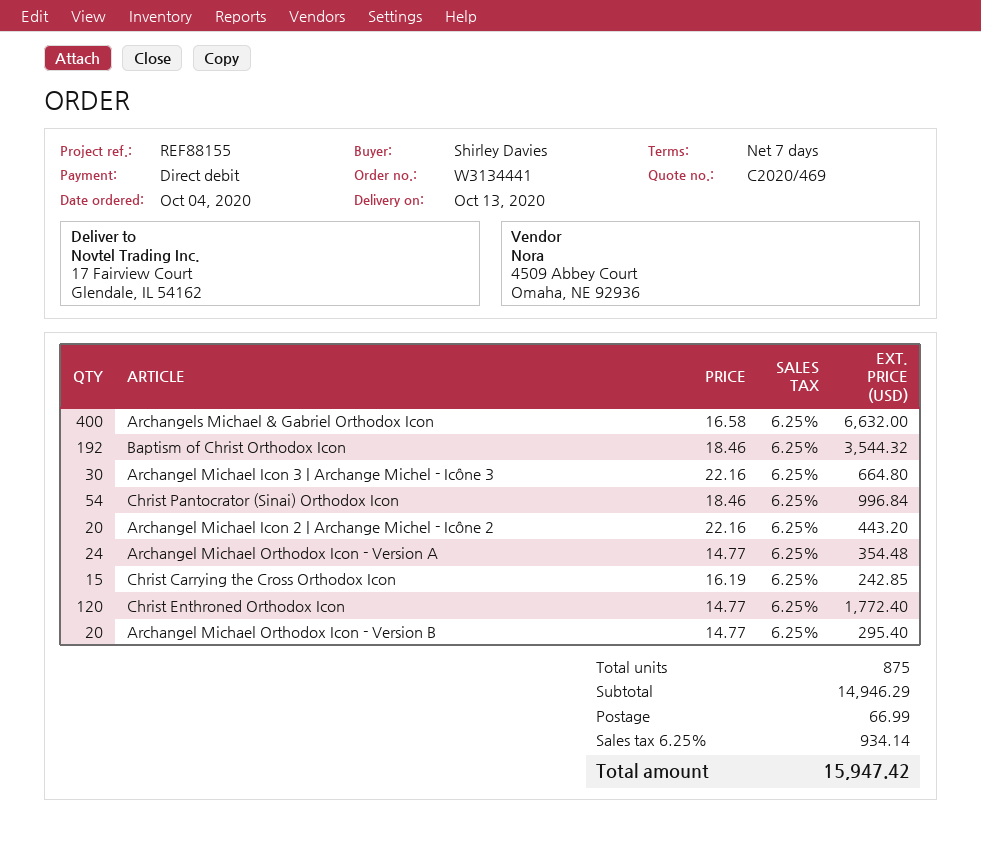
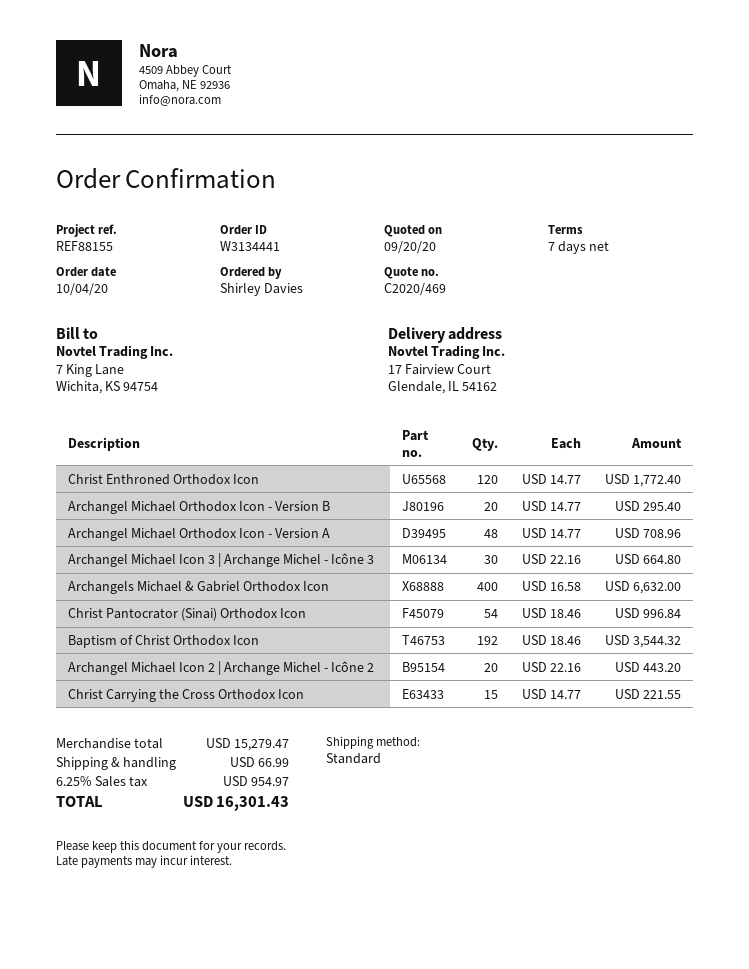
Archangel Michael Orthodox Icon - Version A: 24 x 14.77 = 354.48 -> 48 x 14.77 = 708.96
Christ Carrying the Cross Orthodox Icon: 15 x 16.19 = 242.85 -> 15 x 14.77 = 221.55
subtotal: 14946.29 -> 15279.47
tax: 6.25% = 934.14 -> 6.25% = 954.97
total: 15947.42 -> 16301.43

